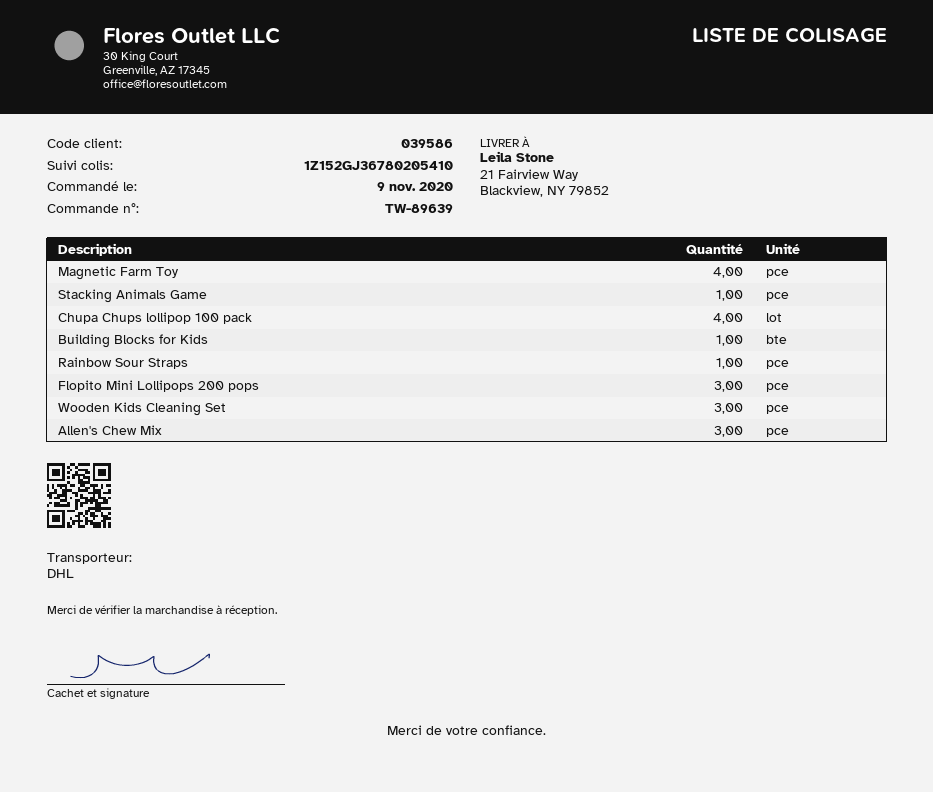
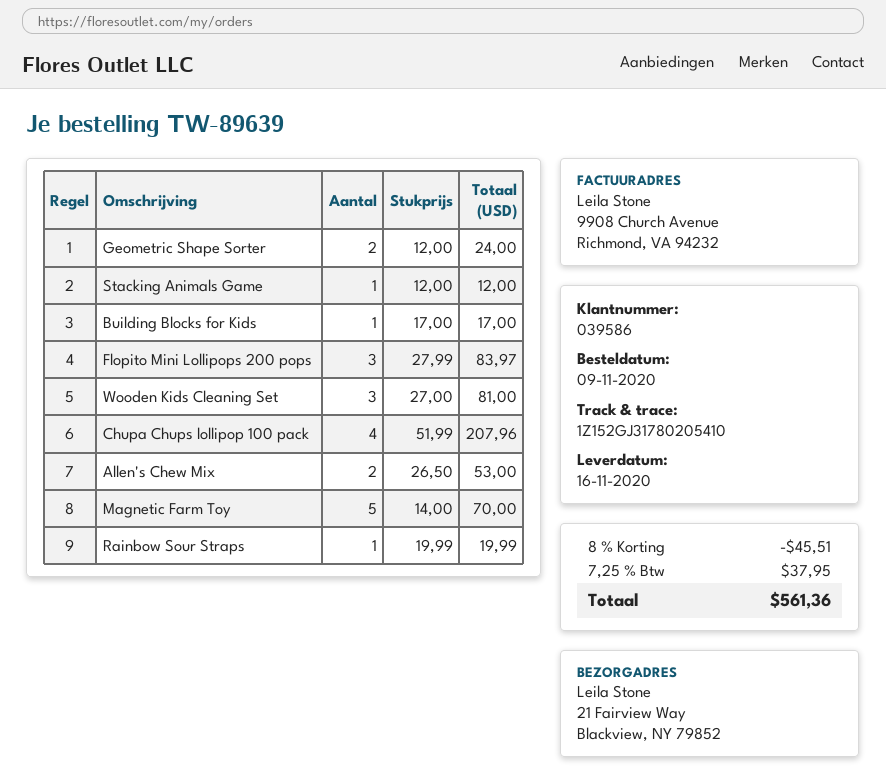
tracking number: 1Z152GJ36780205410 -> 1Z152GJ31780205410
Magnetic Farm Toy: 4 -> 5
Allen's Chew Mix: 3 -> 2
Geometric Shape Sorter: none -> 2

